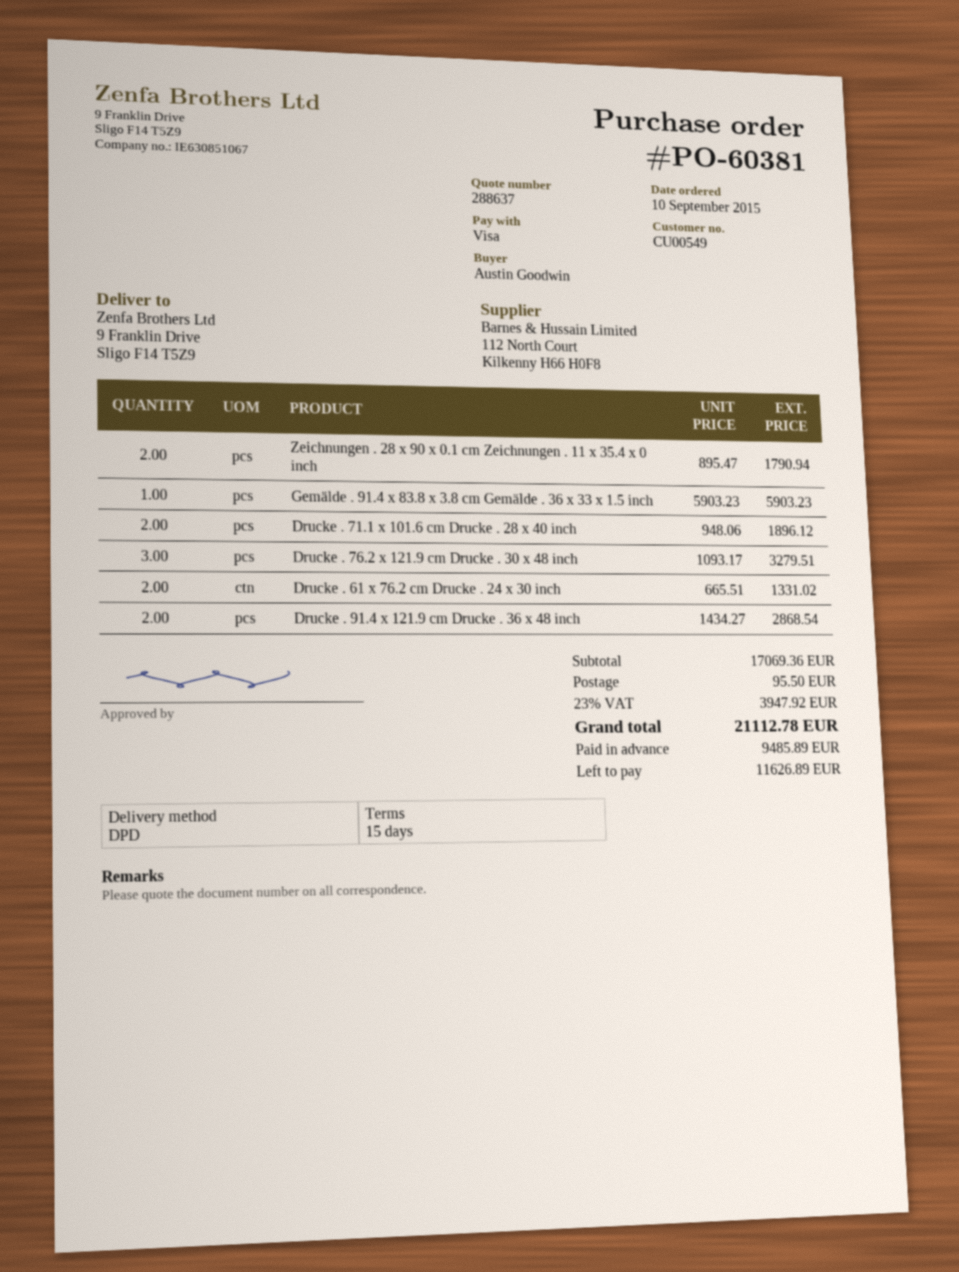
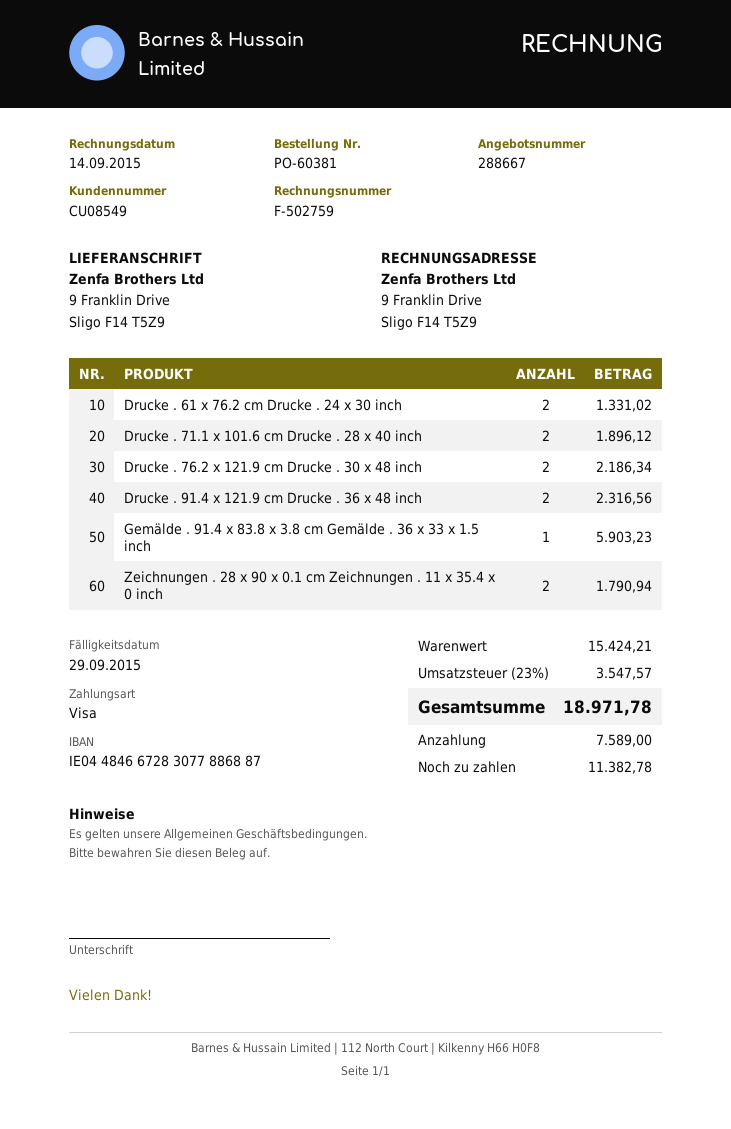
quote number: 288637 -> 288667
customer number: CU00549 -> CU08549
Drucke . 76.2 x 121.9 cm Drucke . 30 x 48 inch: 3 for 3279.51 -> 2 for 2186.34
Drucke . 91.4 x 121.9 cm Drucke . 36 x 48 inch: 2 for 2868.54 -> 2 for 2316.56
subtotal: 17069.36 -> 15424.21
shipping: 95.50 -> none
tax: 23% = 3947.92 -> 23% = 3547.57
total: 21112.78 -> 18971.78
deposit: 9485.89 -> 7589.00
balance: 11626.89 -> 11382.78

